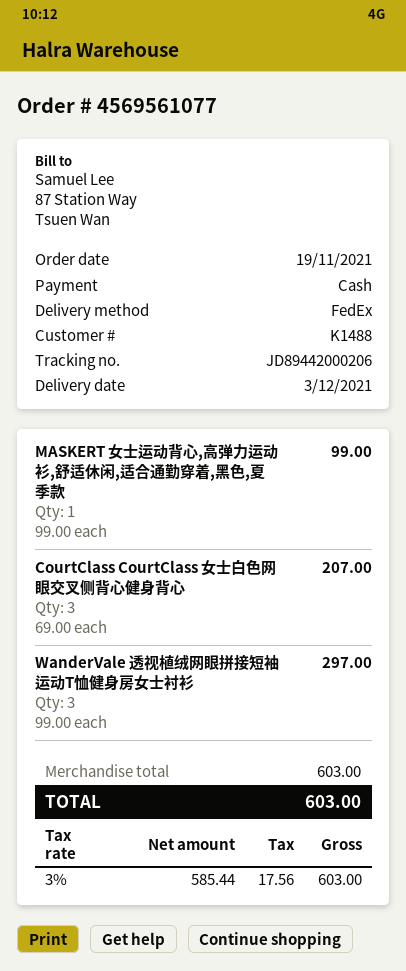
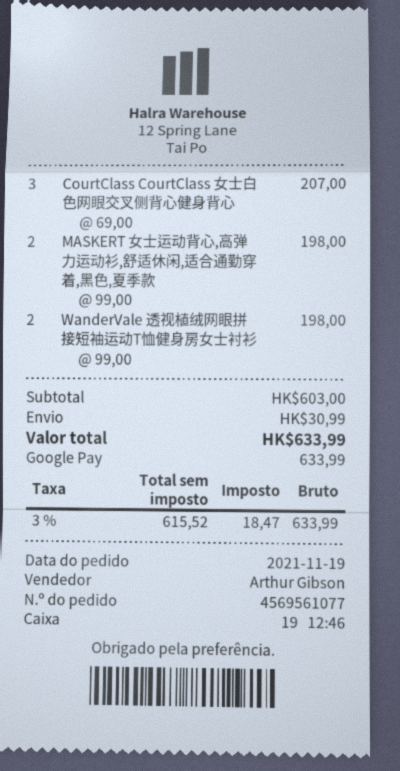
payment method: cash -> Google Pay
MASKERT 女士运动背心,高弹力运动衫,舒适休闲,适合通勤穿着,黑色,夏季款: 1 x 99.00 = 99.00 -> 2 x 99.00 = 198.00
WanderVale 透视植绒网眼拼接短袖运动T恤健身房女士衬衫: 3 x 99.00 = 297.00 -> 2 x 99.00 = 198.00
shipping: none -> 30.99
net: 585.44 -> 615.52
tax: 3% = 17.56 -> 3% = 18.47
total: 603.00 -> 633.99

